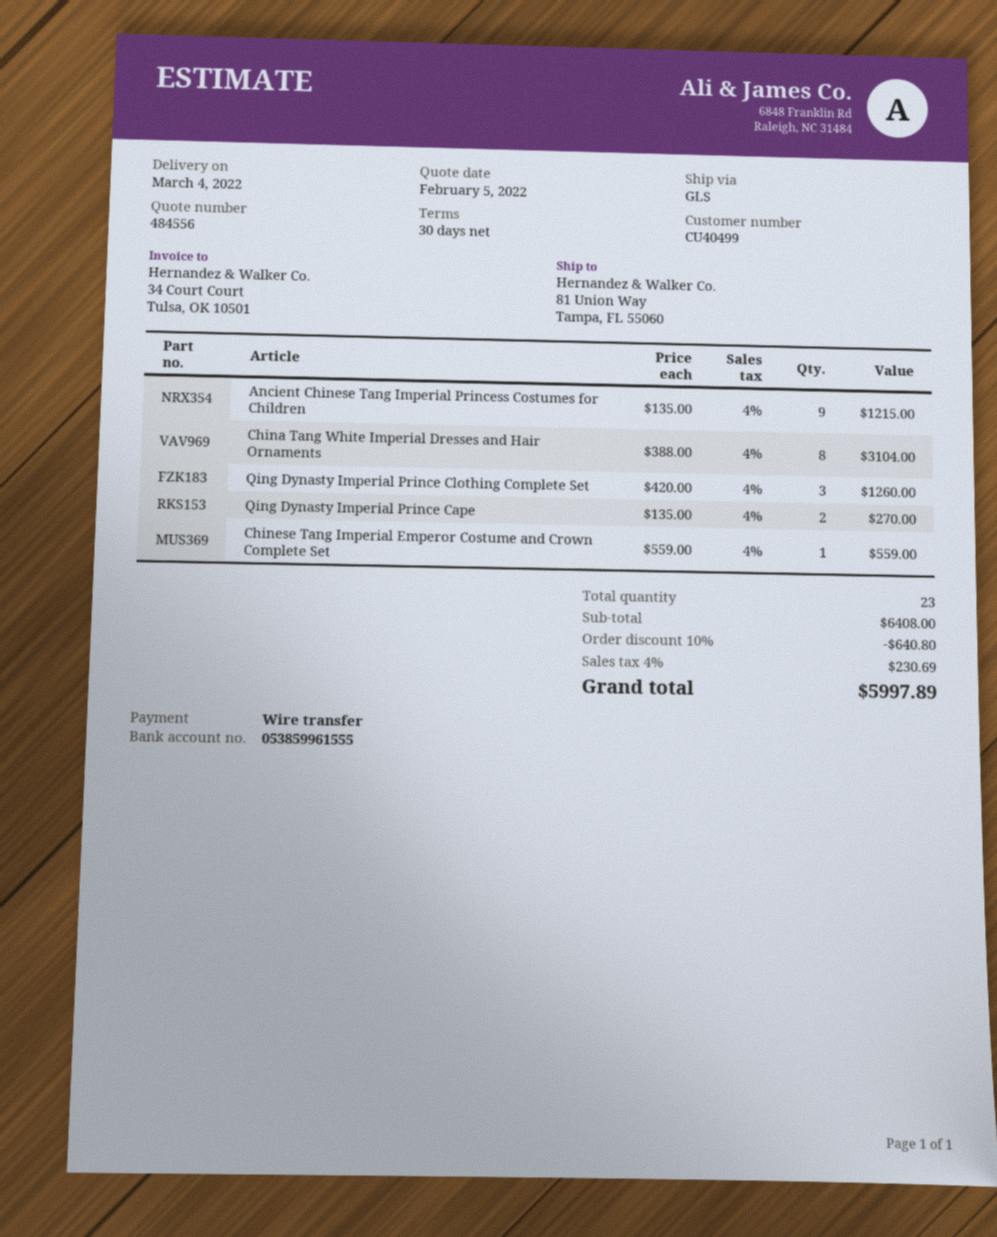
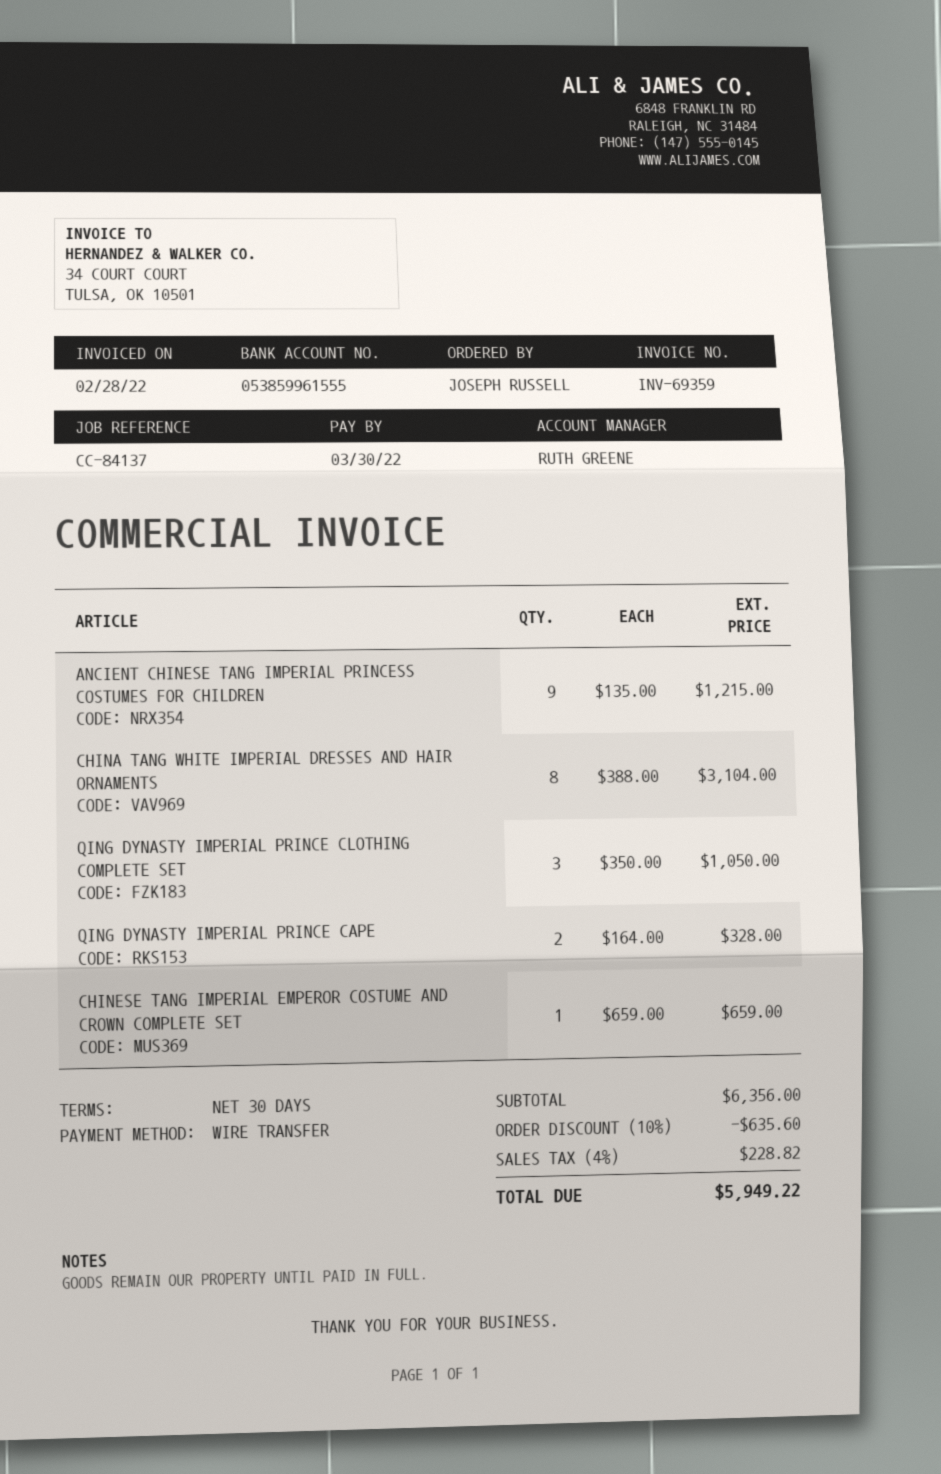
Qing Dynasty Imperial Prince Clothing Complete Set: 3 x 420.00 = 1260.00 -> 3 x 350.00 = 1050.00
Qing Dynasty Imperial Prince Cape: 2 x 135.00 = 270.00 -> 2 x 164.00 = 328.00
Chinese Tang Imperial Emperor Costume and Crown Complete Set: 1 x 559.00 = 559.00 -> 1 x 659.00 = 659.00
subtotal: 6408.00 -> 6356.00
discount: 10% = 640.80 -> 10% = 635.60
tax: 4% = 230.69 -> 4% = 228.82
total: 5997.89 -> 5949.22

